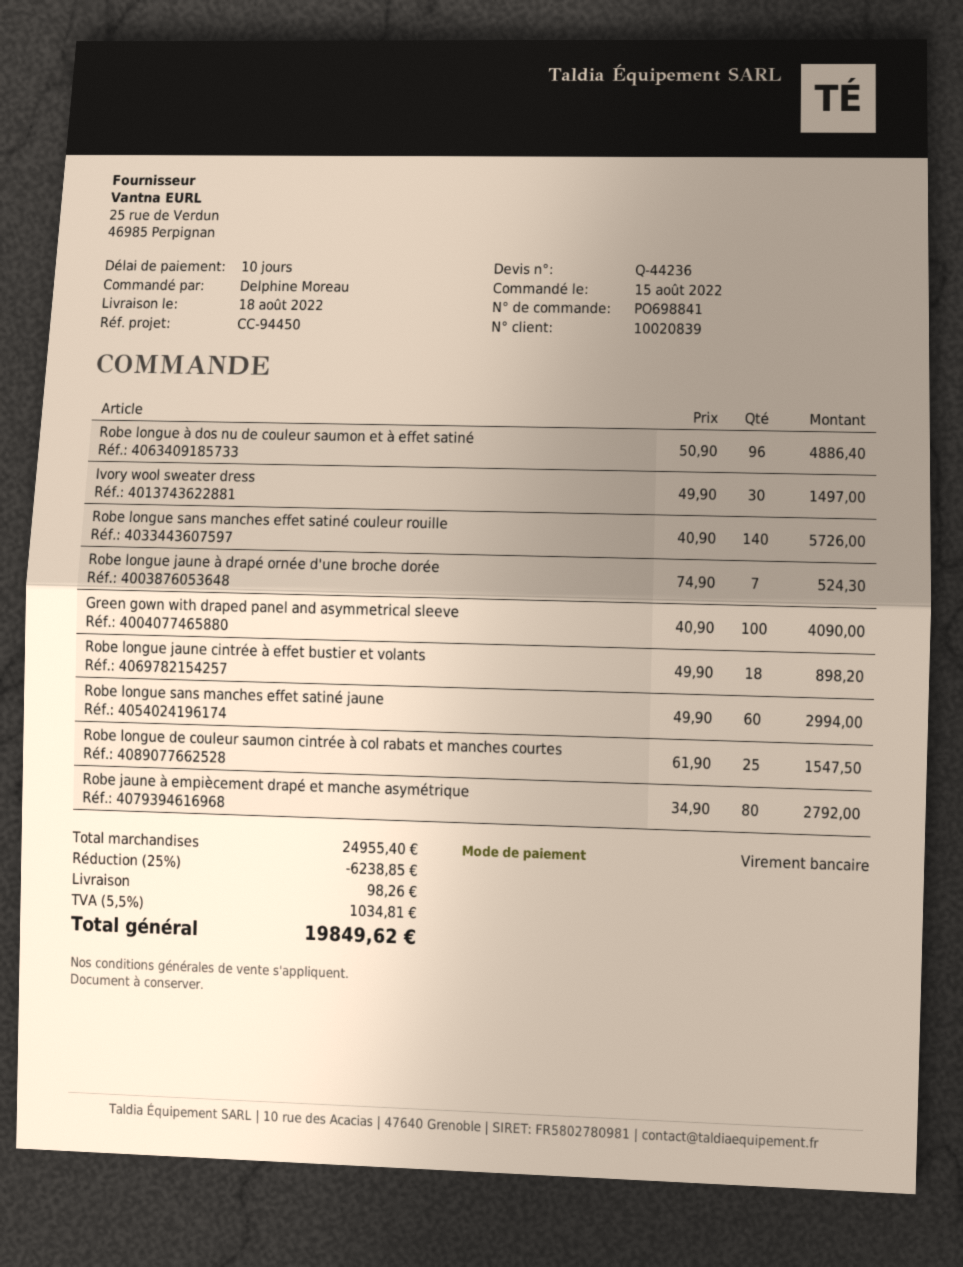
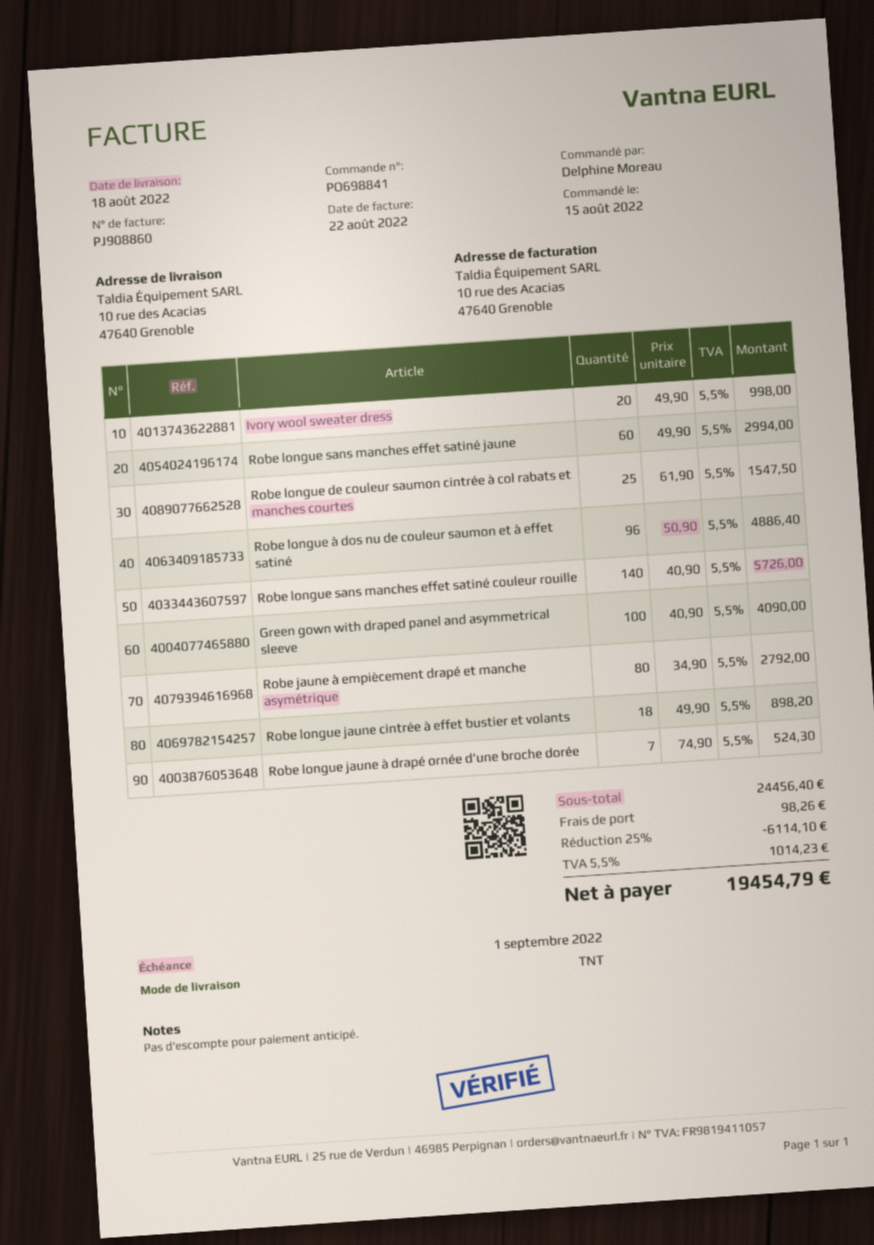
Ivory wool sweater dress: 30 x 49.90 = 1497.00 -> 20 x 49.90 = 998.00
subtotal: 24955.40 -> 24456.40
discount: 25% = 6238.85 -> 25% = 6114.10
tax: 5.5% = 1034.81 -> 5.5% = 1014.23
total: 19849.62 -> 19454.79

